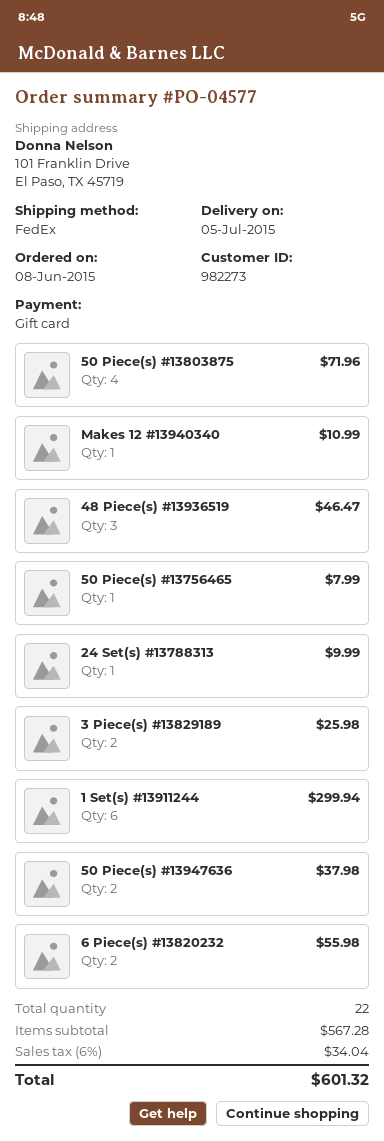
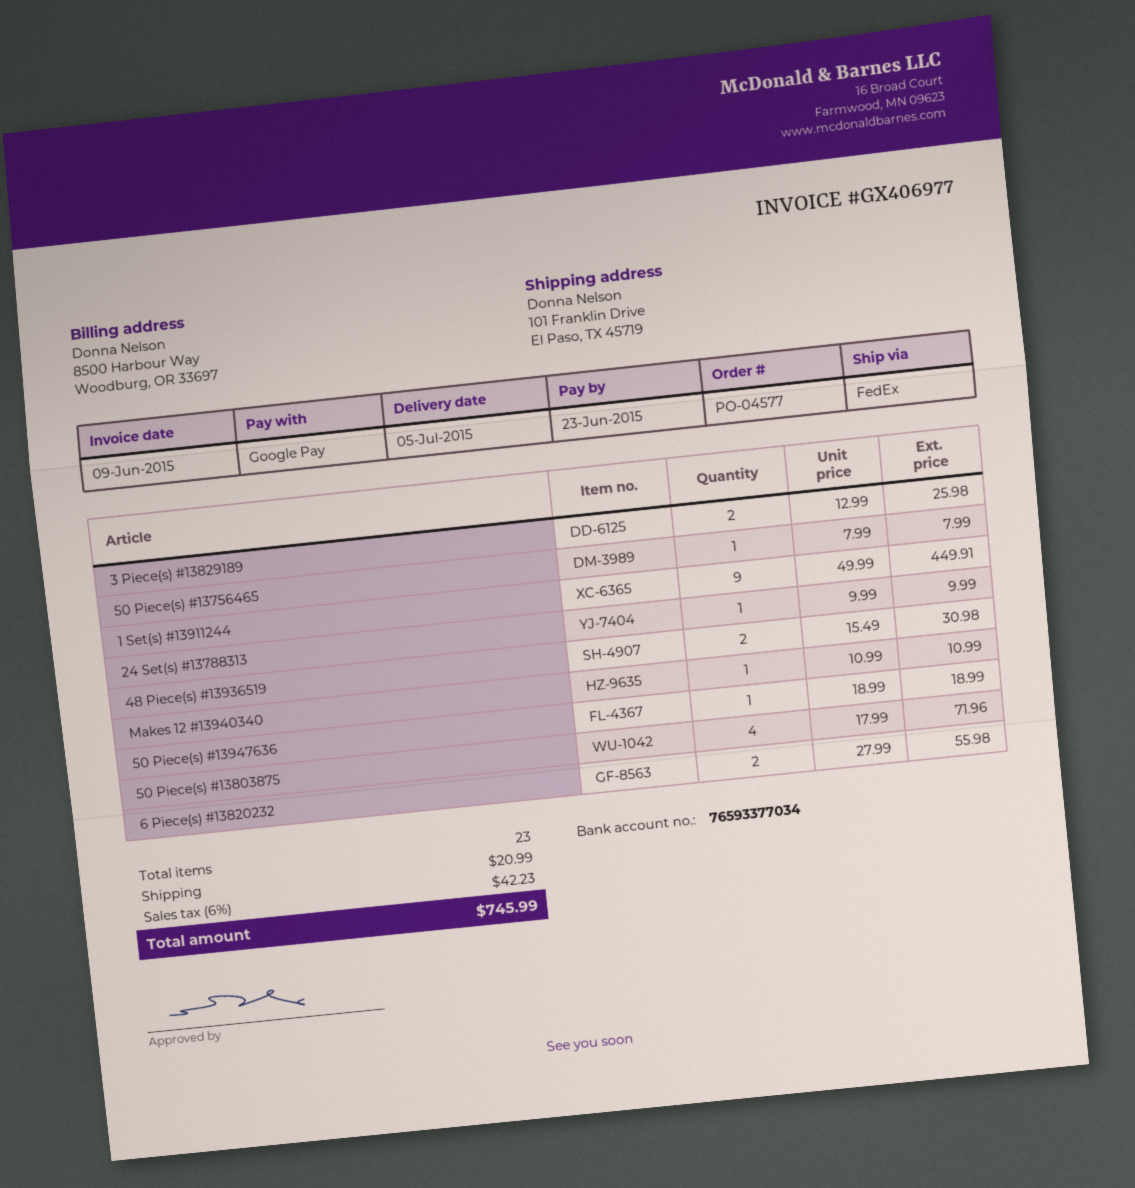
payment method: gift card -> Google Pay
48 Piece(s) #13936519: 3 for 46.47 -> 2 for 30.98
1 Set(s) #13911244: 6 for 299.94 -> 9 for 449.91
50 Piece(s) #13947636: 2 for 37.98 -> 1 for 18.99
total quantity: 22 -> 23
shipping: none -> 20.99
tax: 6% = 34.04 -> 6% = 42.23
total: 601.32 -> 745.99

